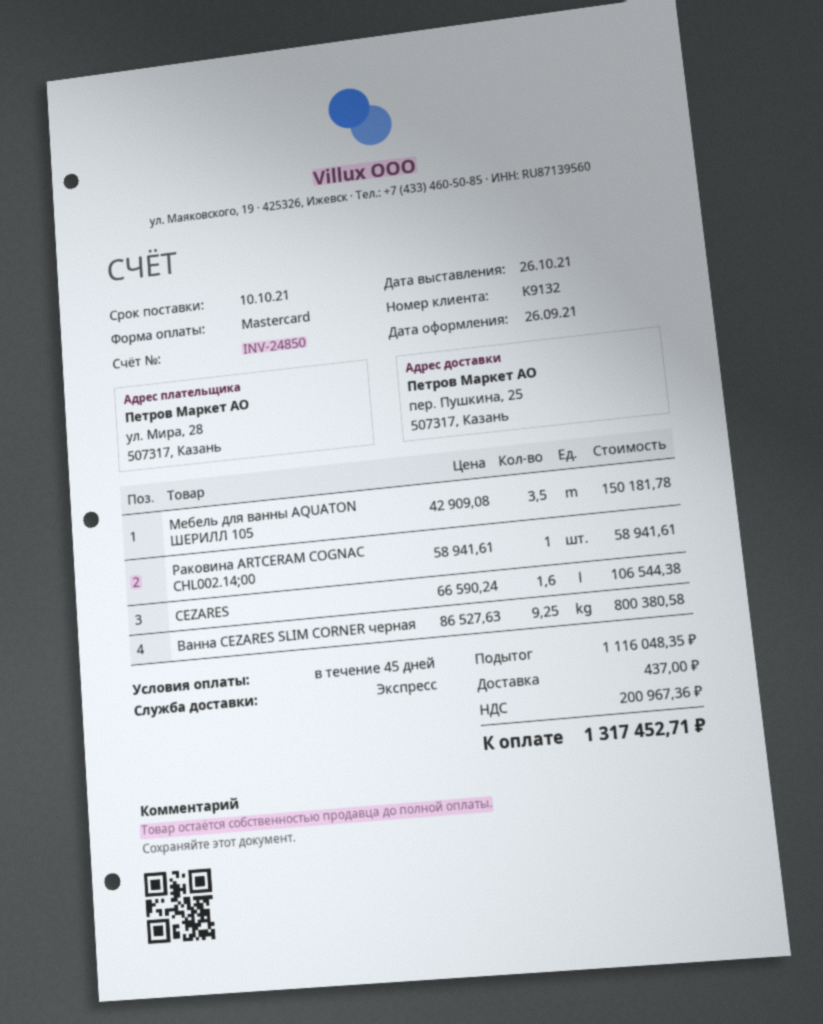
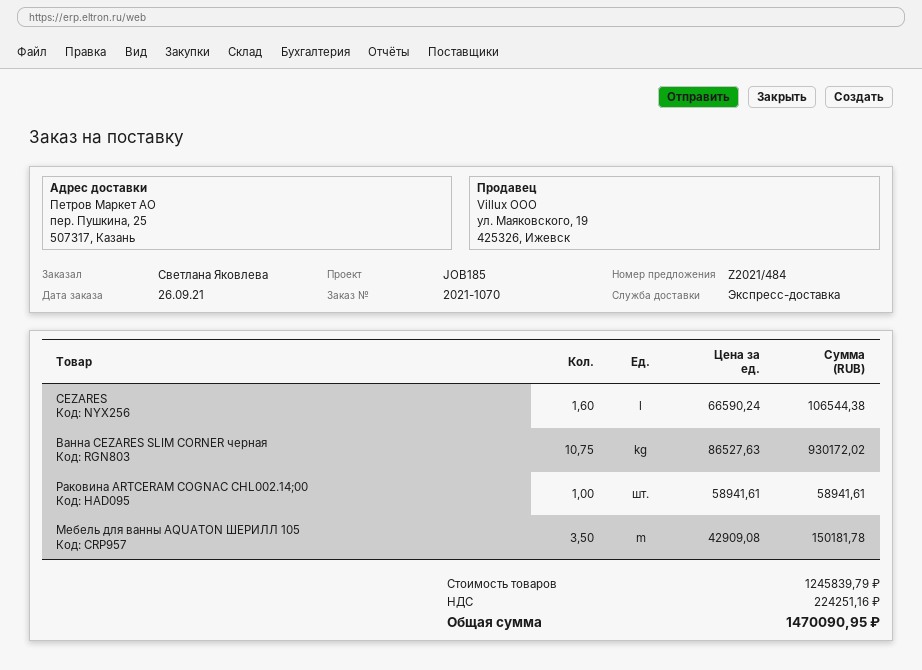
Ванна CEZARES SLIM CORNER черная: 9.25 x 86527.63 = 800380.58 -> 10.75 x 86527.63 = 930172.02
subtotal: 1116048.35 -> 1245839.79
shipping: 437.00 -> none
tax: 200967.36 -> 224251.16
total: 1317452.71 -> 1470090.95

